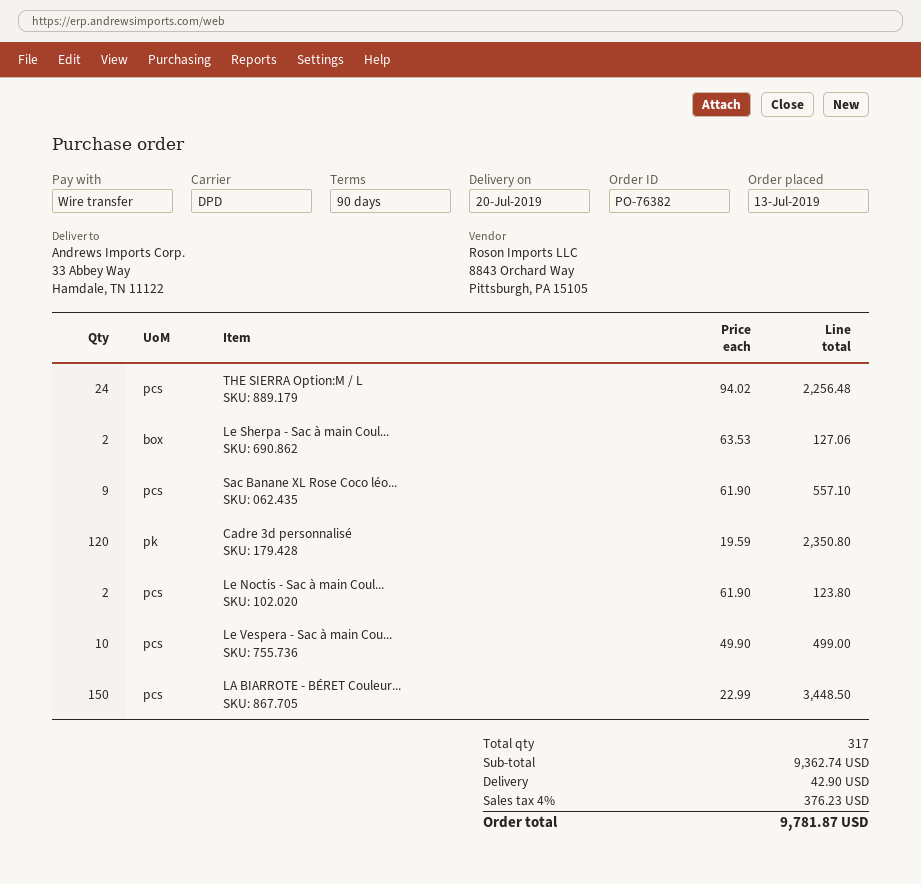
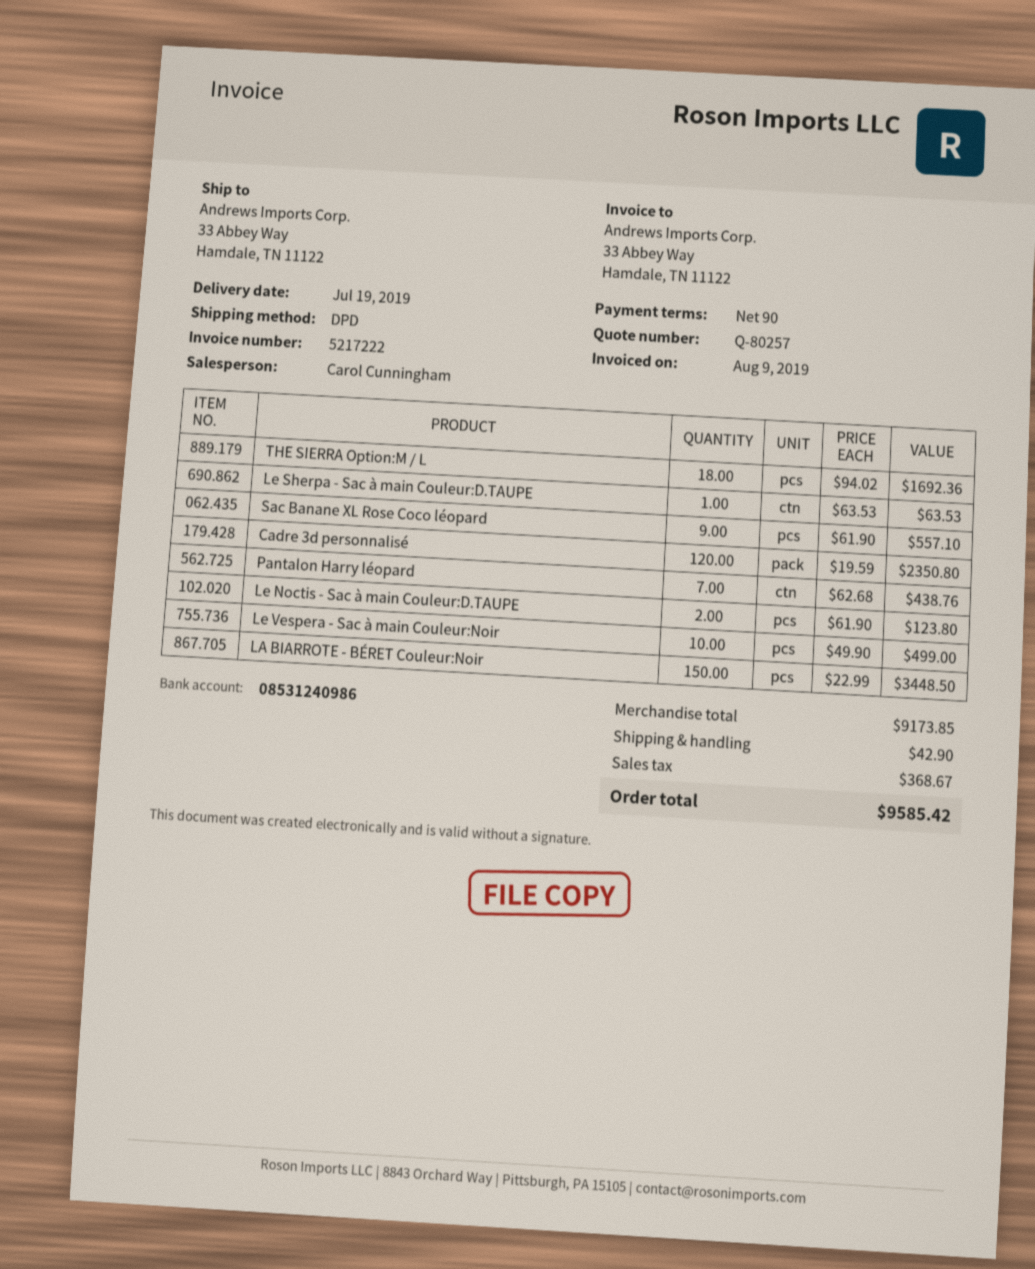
delivery date: 2019-07-20 -> 2019-07-19
THE SIERRA Option:M / L: 24 x 94.02 = 2256.48 -> 18 x 94.02 = 1692.36
Le Sherpa - Sac à main Coul...: 2 x 63.53 = 127.06 -> 1 x 63.53 = 63.53
Pantalon Harry léopard: none -> 7 x 62.68 = 438.76
subtotal: 9362.74 -> 9173.85
tax: 376.23 -> 368.67
total: 9781.87 -> 9585.42

